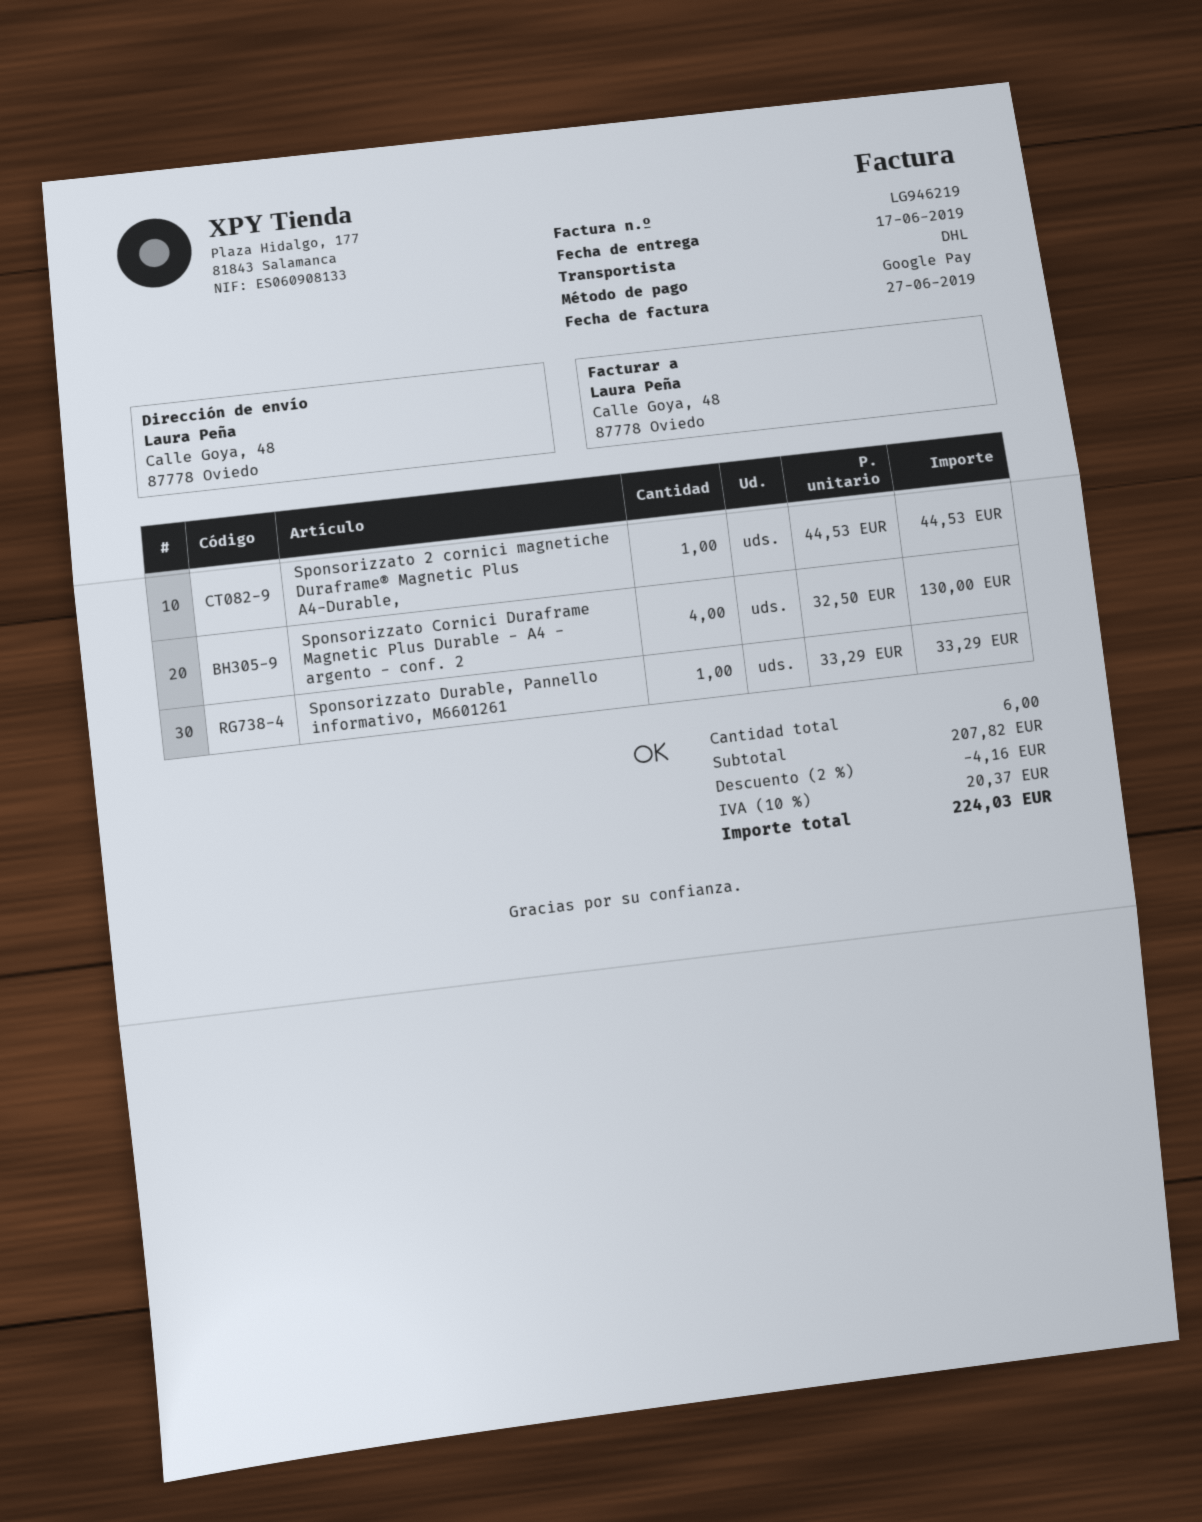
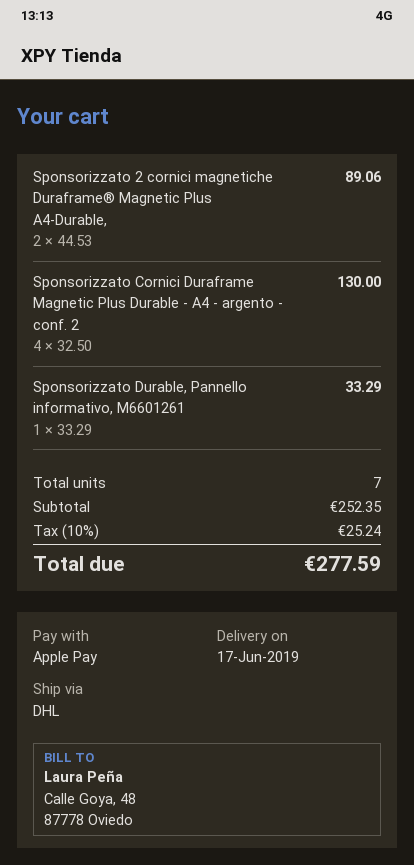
payment method: Google Pay -> Apple Pay
Sponsorizzato 2 cornici magnetiche Duraframe® Magnetic Plus A4-Durable,: 1 x 44.53 = 44.53 -> 2 x 44.53 = 89.06
total quantity: 6 -> 7
subtotal: 207.82 -> 252.35
discount: 2% = 4.16 -> none
tax: 10% = 20.37 -> 10% = 25.24
total: 224.03 -> 277.59

